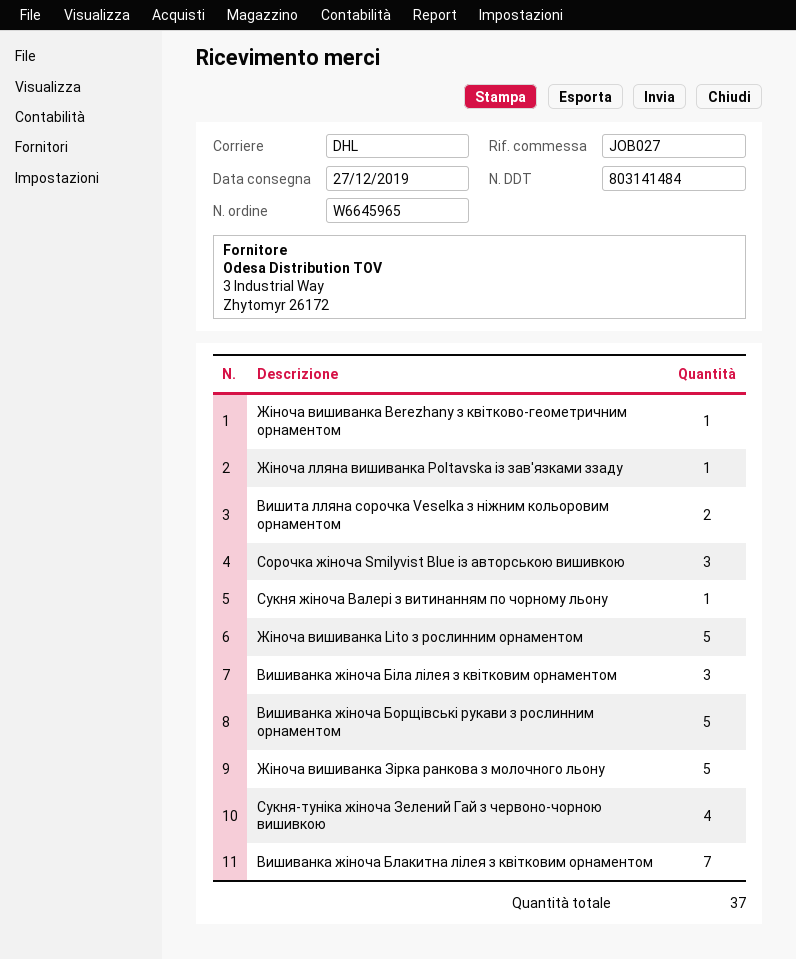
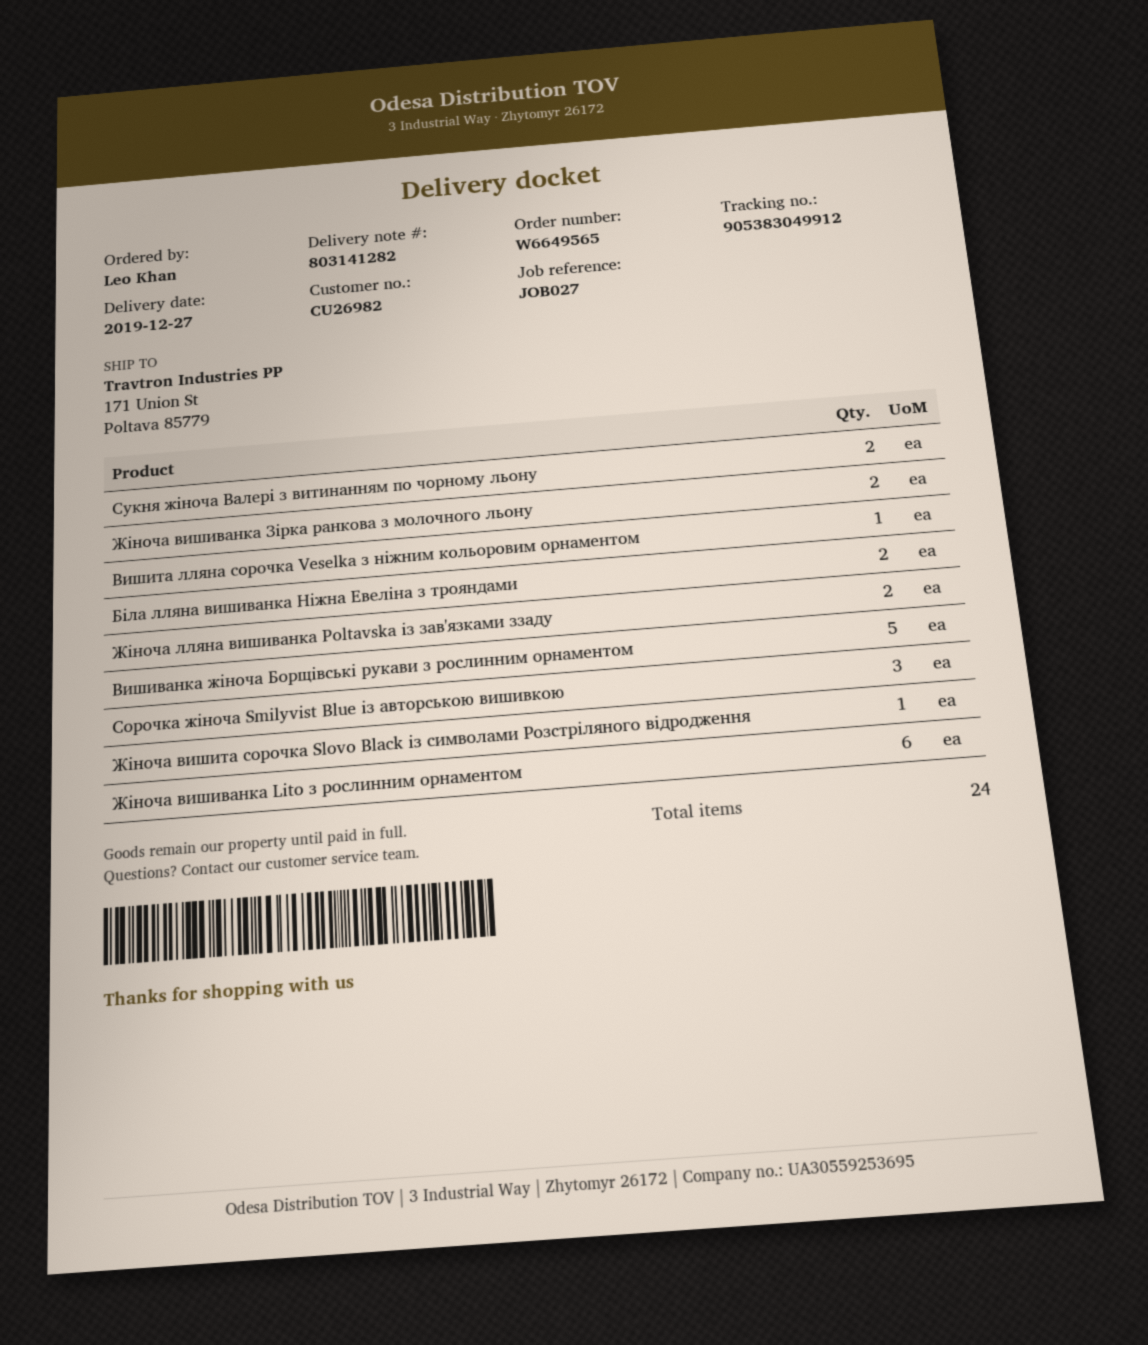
order number: W6645965 -> W6649565
delivery note number: 803141484 -> 803141282
Жіноча вишиванка Berezhany з квітково-геометричним орнаментом: 1 -> none
Жіноча лляна вишиванка Poltavska із зав'язками ззаду: 1 -> 2
Вишита лляна сорочка Veselka з ніжним кольоровим орнаментом: 2 -> 1
Сукня жіноча Валері з витинанням по чорному льону: 1 -> 2
Жіноча вишиванка Lito з рослинним орнаментом: 5 -> 6
Вишиванка жіноча Біла лілея з квітковим орнаментом: 3 -> none
Жіноча вишиванка Зірка ранкова з молочного льону: 5 -> 2
Сукня-туніка жіноча Зелений Гай з червоно-чорною вишивкою: 4 -> none
Вишиванка жіноча Блакитна лілея з квітковим орнаментом: 7 -> none
Біла лляна вишиванка Ніжна Евеліна з трояндами: none -> 2
Жіноча вишита сорочка Slovo Black із символами Розстріляного відродження: none -> 1
total quantity: 37 -> 24

